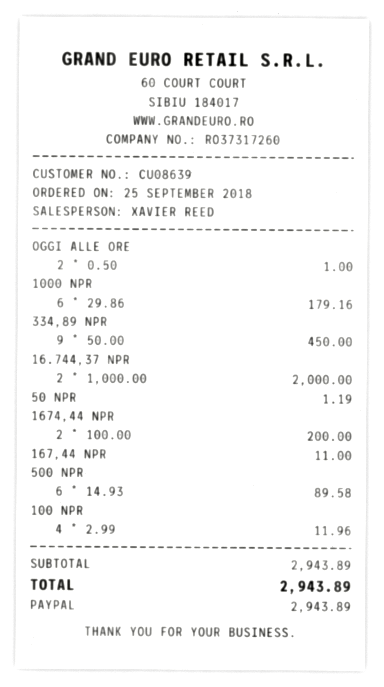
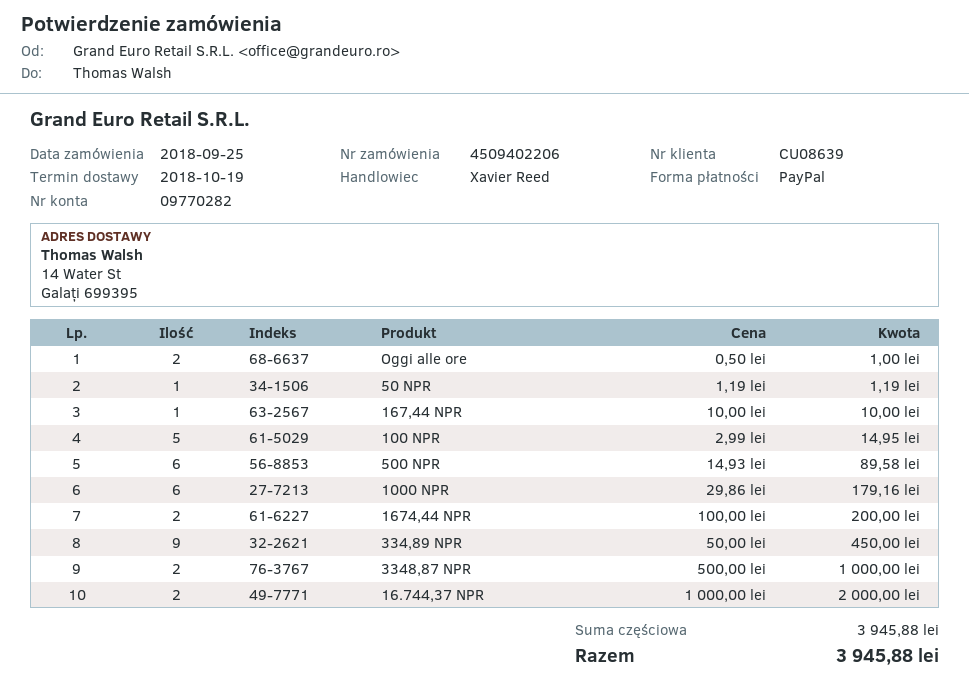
167,44 NPR: 1 x 11.00 = 11.00 -> 1 x 10.00 = 10.00
100 NPR: 4 x 2.99 = 11.96 -> 5 x 2.99 = 14.95
3348,87 NPR: none -> 2 x 500.00 = 1000.00
subtotal: 2943.89 -> 3945.88
total: 2943.89 -> 3945.88

